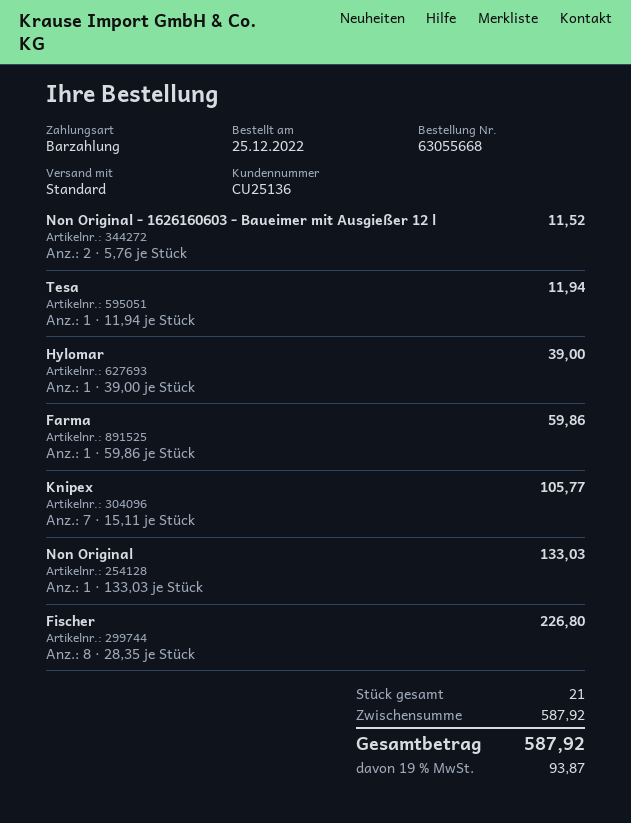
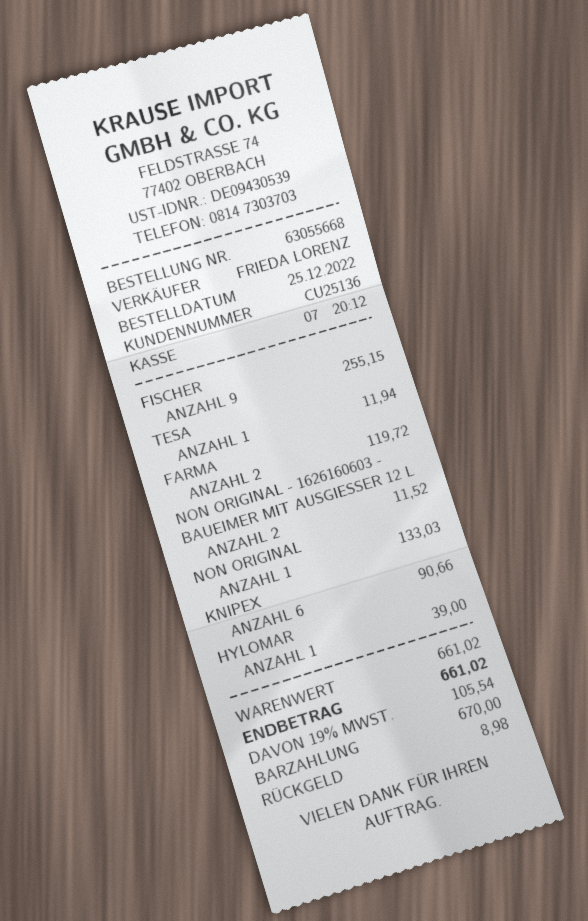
Farma: 1 for 59.86 -> 2 for 119.72
Knipex: 7 for 105.77 -> 6 for 90.66
Fischer: 8 for 226.80 -> 9 for 255.15
subtotal: 587.92 -> 661.02
tax: 19% = 93.87 -> 19% = 105.54
total: 587.92 -> 661.02

